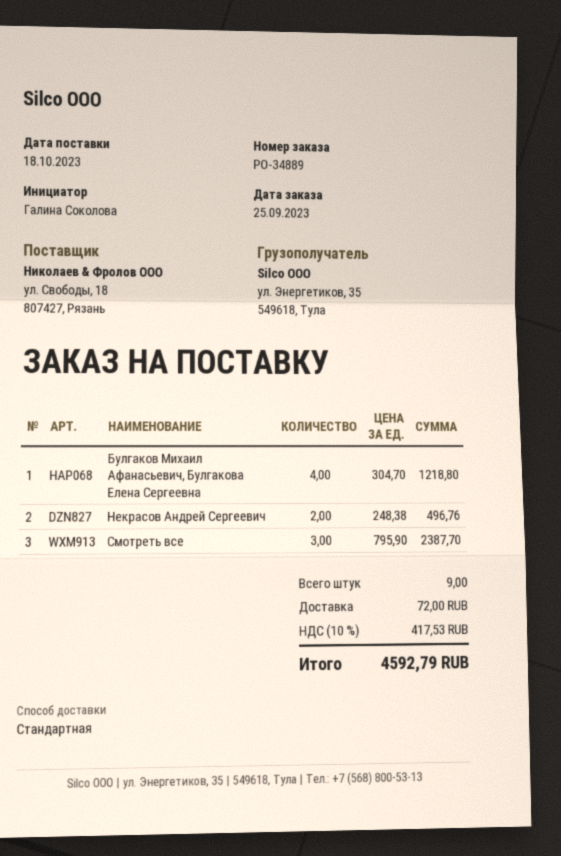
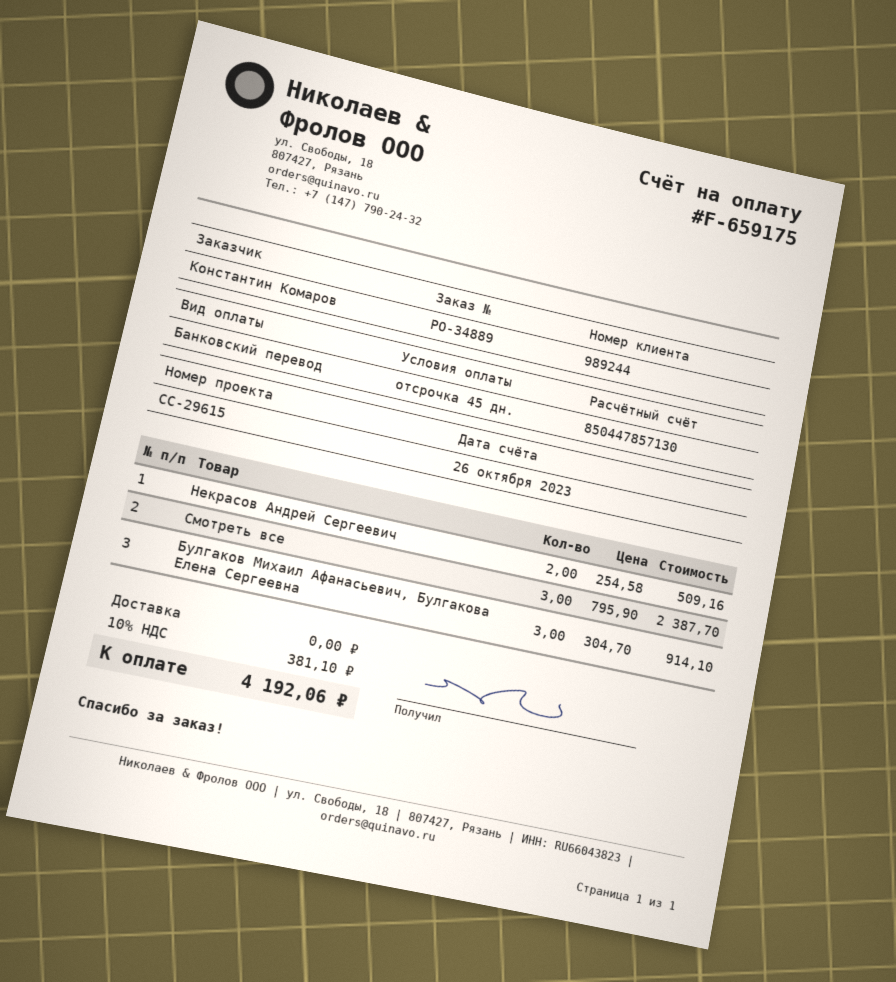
ordered by: Галина Соколова -> Константин Комаров
Булгаков Михаил Афанасьевич, Булгакова Елена Сергеевна: 4 x 304.70 = 1218.80 -> 3 x 304.70 = 914.10
Некрасов Андрей Сергеевич: 2 x 248.38 = 496.76 -> 2 x 254.58 = 509.16
shipping: 72.00 -> 0.00
tax: 10% = 417.53 -> 10% = 381.10
total: 4592.79 -> 4192.06

